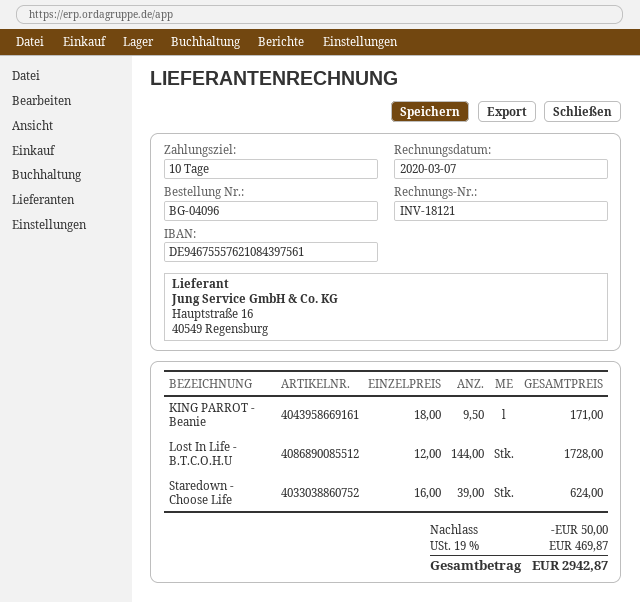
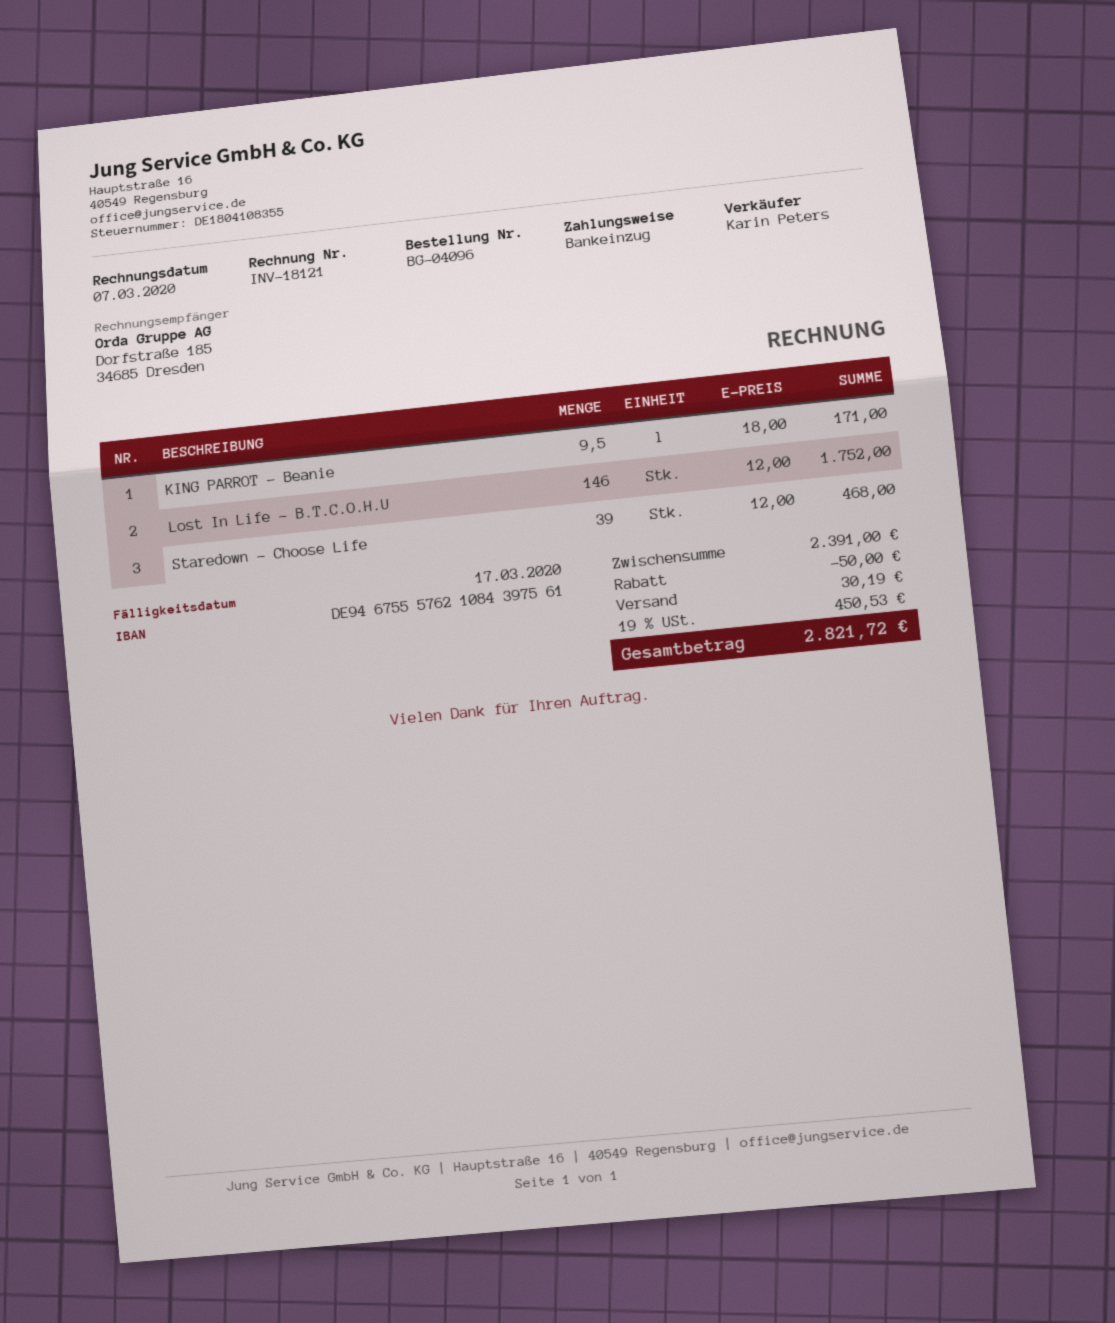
Lost In Life - B.T.C.O.H.U: 144 x 12.00 = 1728.00 -> 146 x 12.00 = 1752.00
Staredown - Choose Life: 39 x 16.00 = 624.00 -> 39 x 12.00 = 468.00
shipping: none -> 30.19
tax: 19% = 469.87 -> 19% = 450.53
total: 2942.87 -> 2821.72

